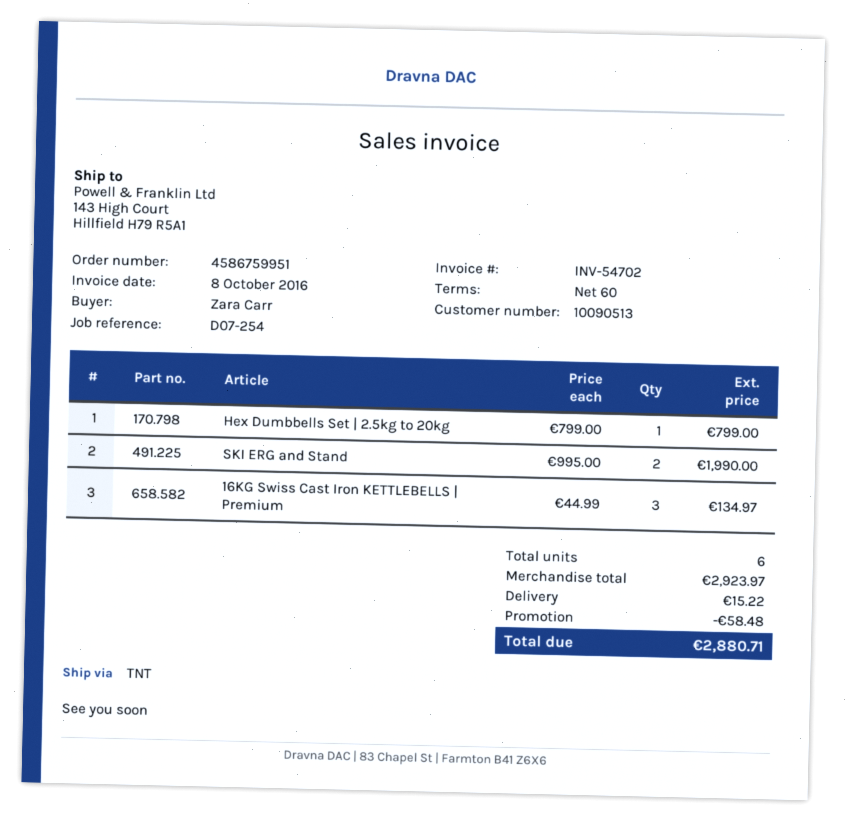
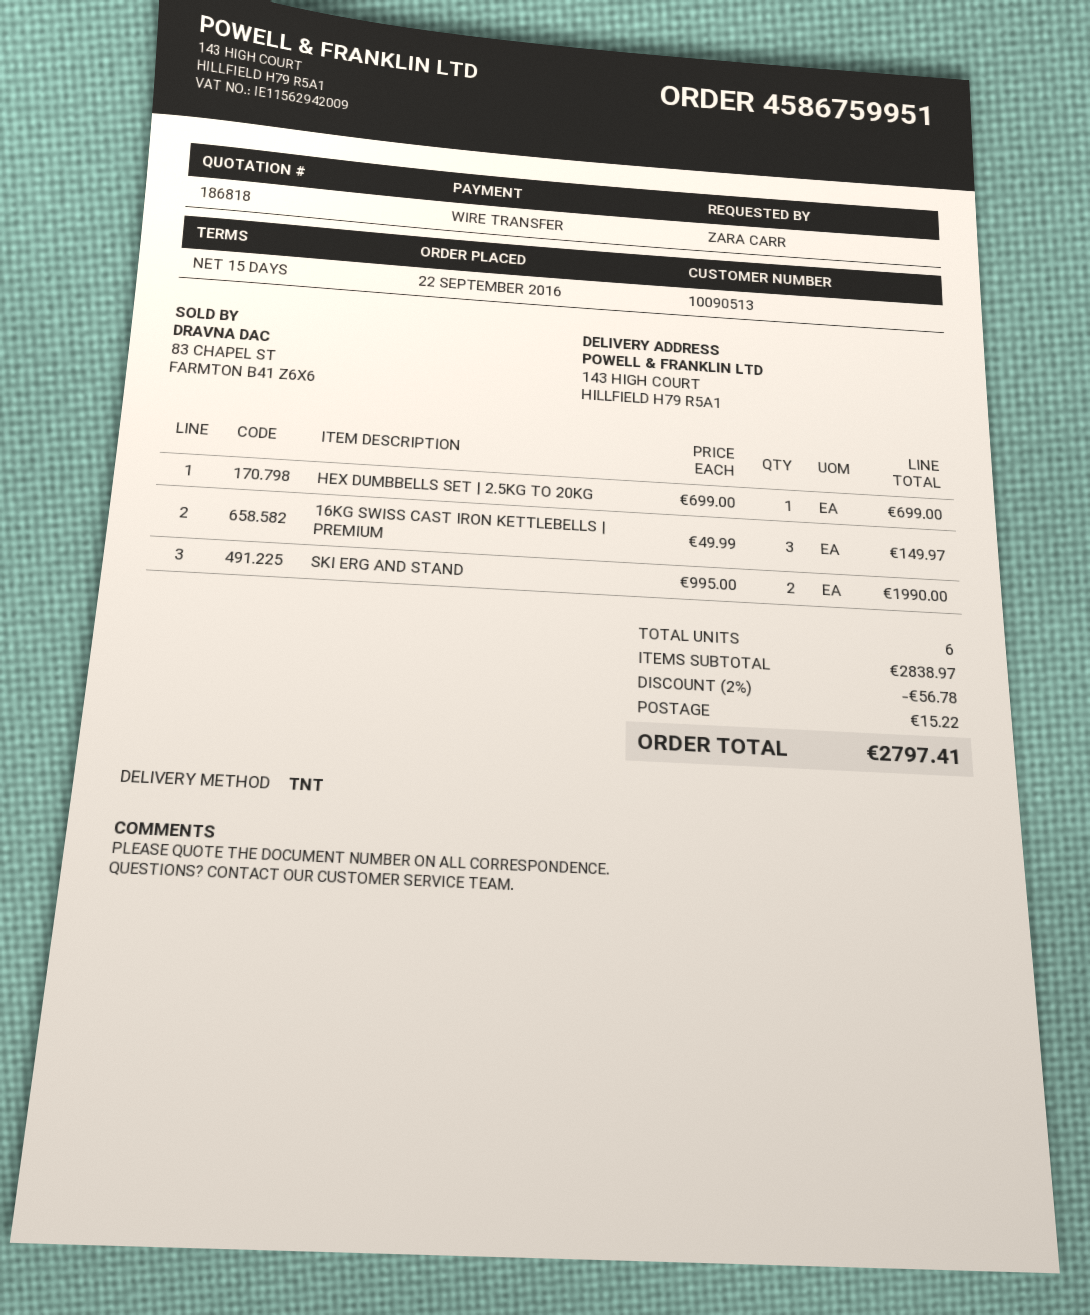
payment terms: 60 days -> 15 days
Hex Dumbbells Set | 2.5kg to 20kg: 1 x 799.00 = 799.00 -> 1 x 699.00 = 699.00
16KG Swiss Cast Iron KETTLEBELLS | Premium: 3 x 44.99 = 134.97 -> 3 x 49.99 = 149.97
subtotal: 2923.97 -> 2838.97
discount: 58.48 -> 56.78
total: 2880.71 -> 2797.41

